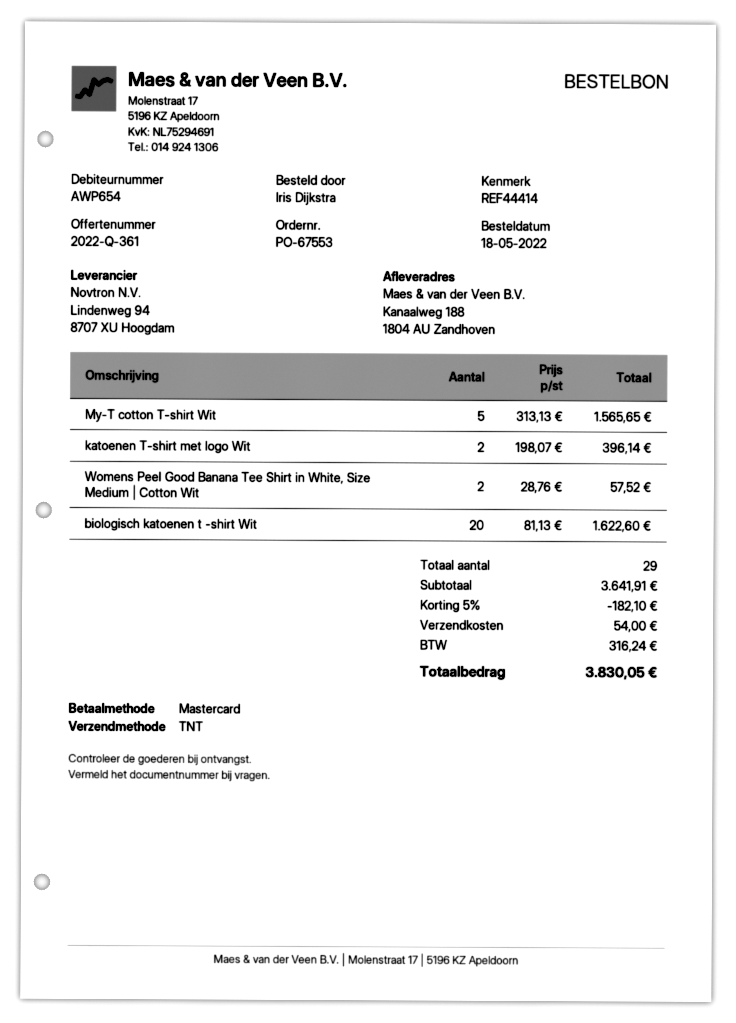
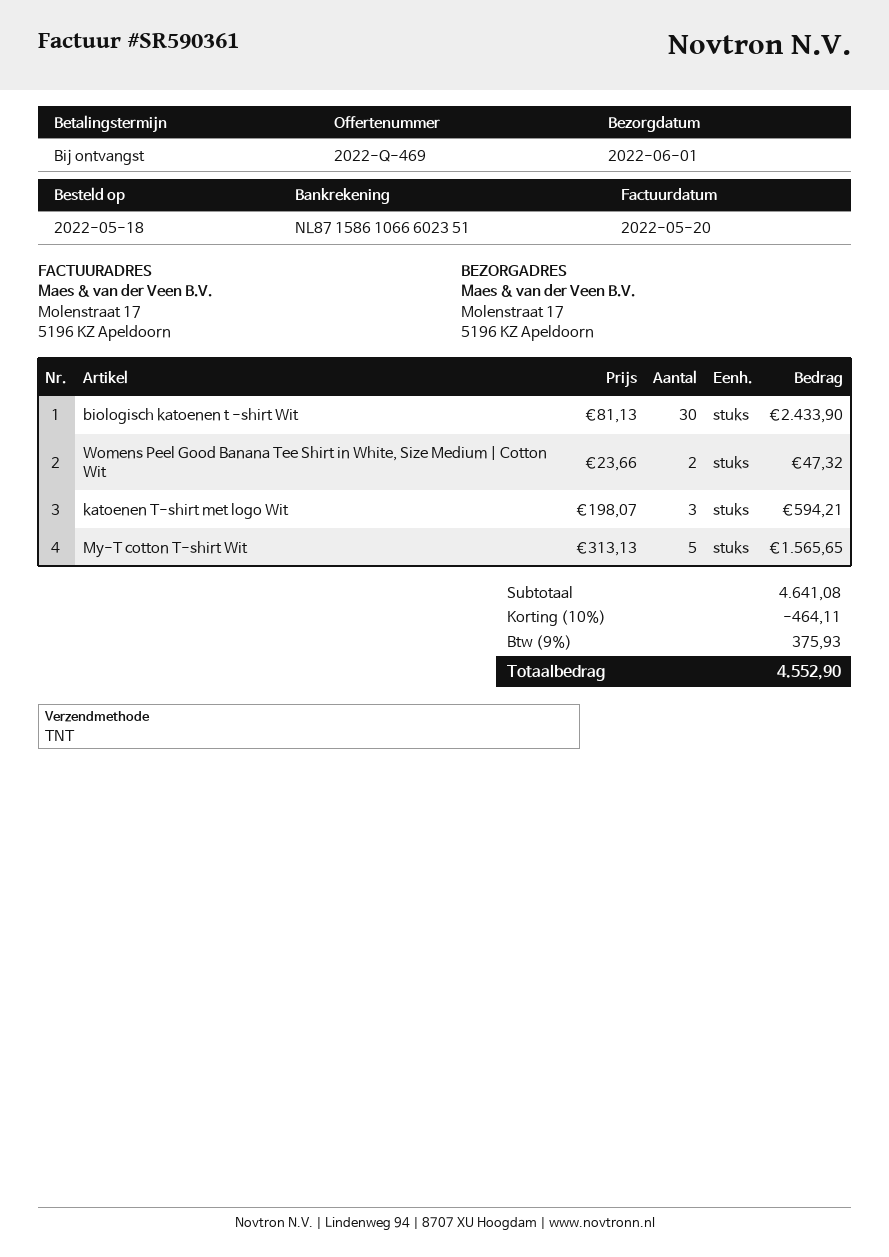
quote number: 2022-Q-361 -> 2022-Q-469
ship to: Kanaalweg 188, 1804 AU Zandhoven -> Molenstraat 17, 5196 KZ Apeldoorn
katoenen T-shirt met logo Wit: 2 x 198.07 = 396.14 -> 3 x 198.07 = 594.21
Womens Peel Good Banana Tee Shirt in White, Size Medium | Cotton Wit: 2 x 28.76 = 57.52 -> 2 x 23.66 = 47.32
biologisch katoenen t -shirt Wit: 20 x 81.13 = 1622.60 -> 30 x 81.13 = 2433.90
subtotal: 3641.91 -> 4641.08
discount: 5% = 182.10 -> 10% = 464.11
shipping: 54.00 -> none
tax: 316.24 -> 375.93
total: 3830.05 -> 4552.90

